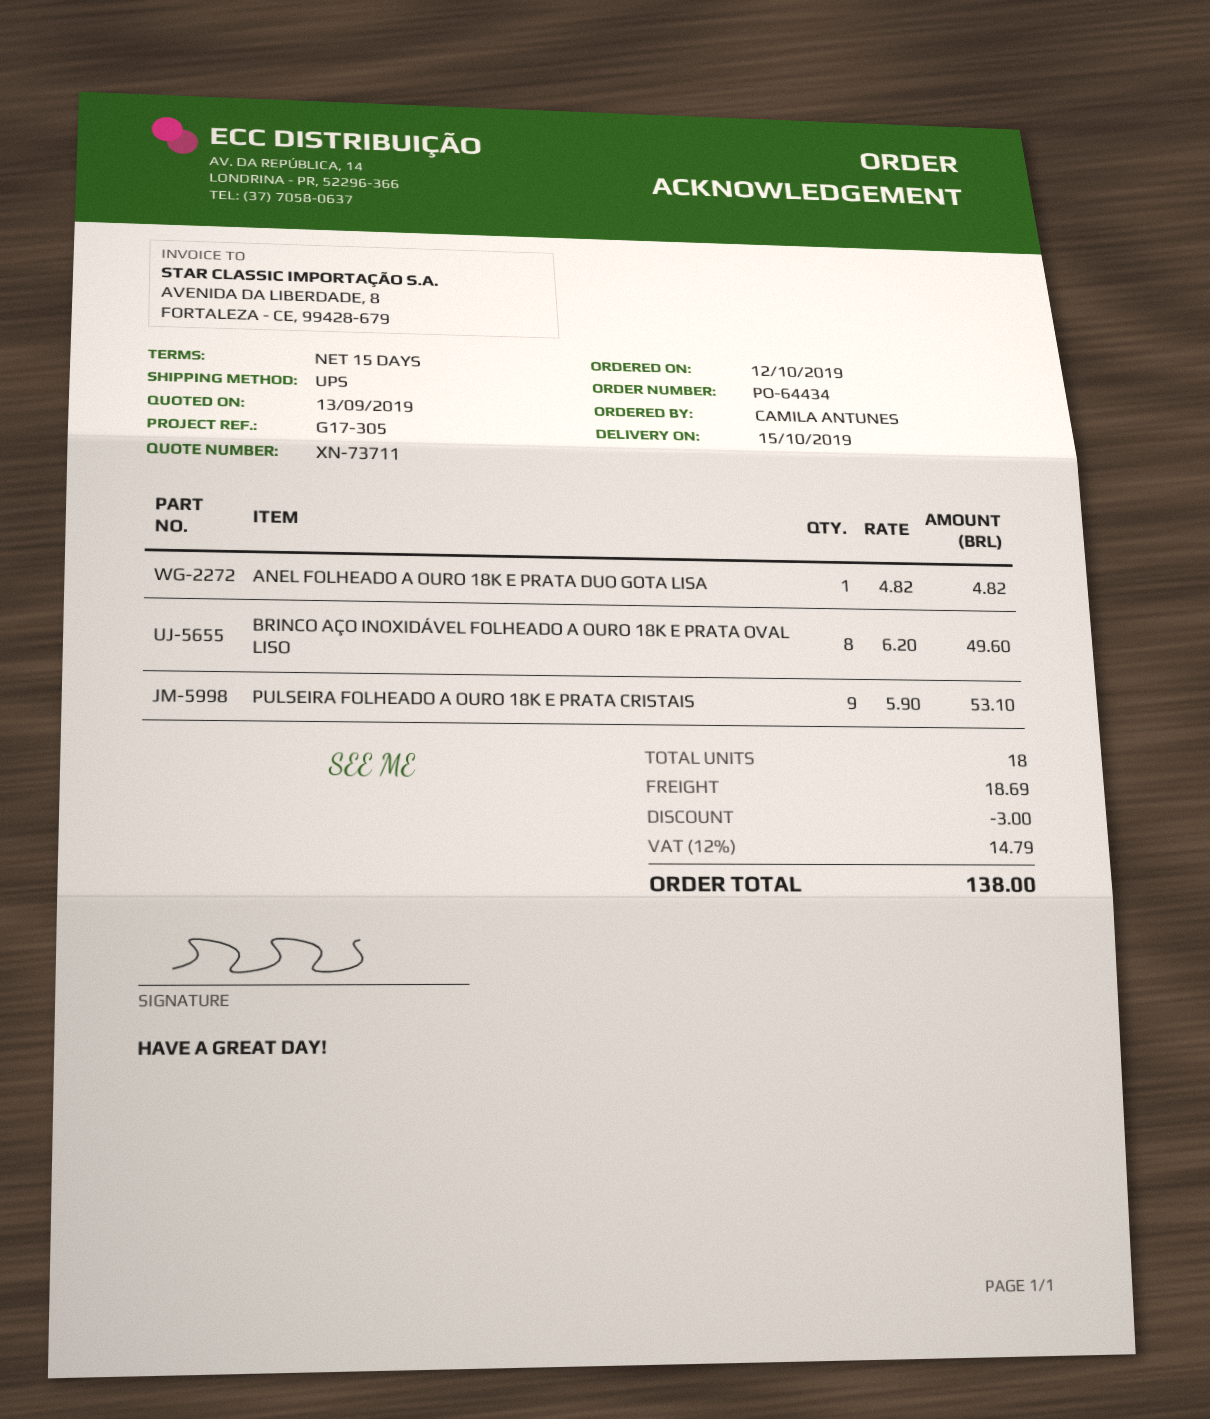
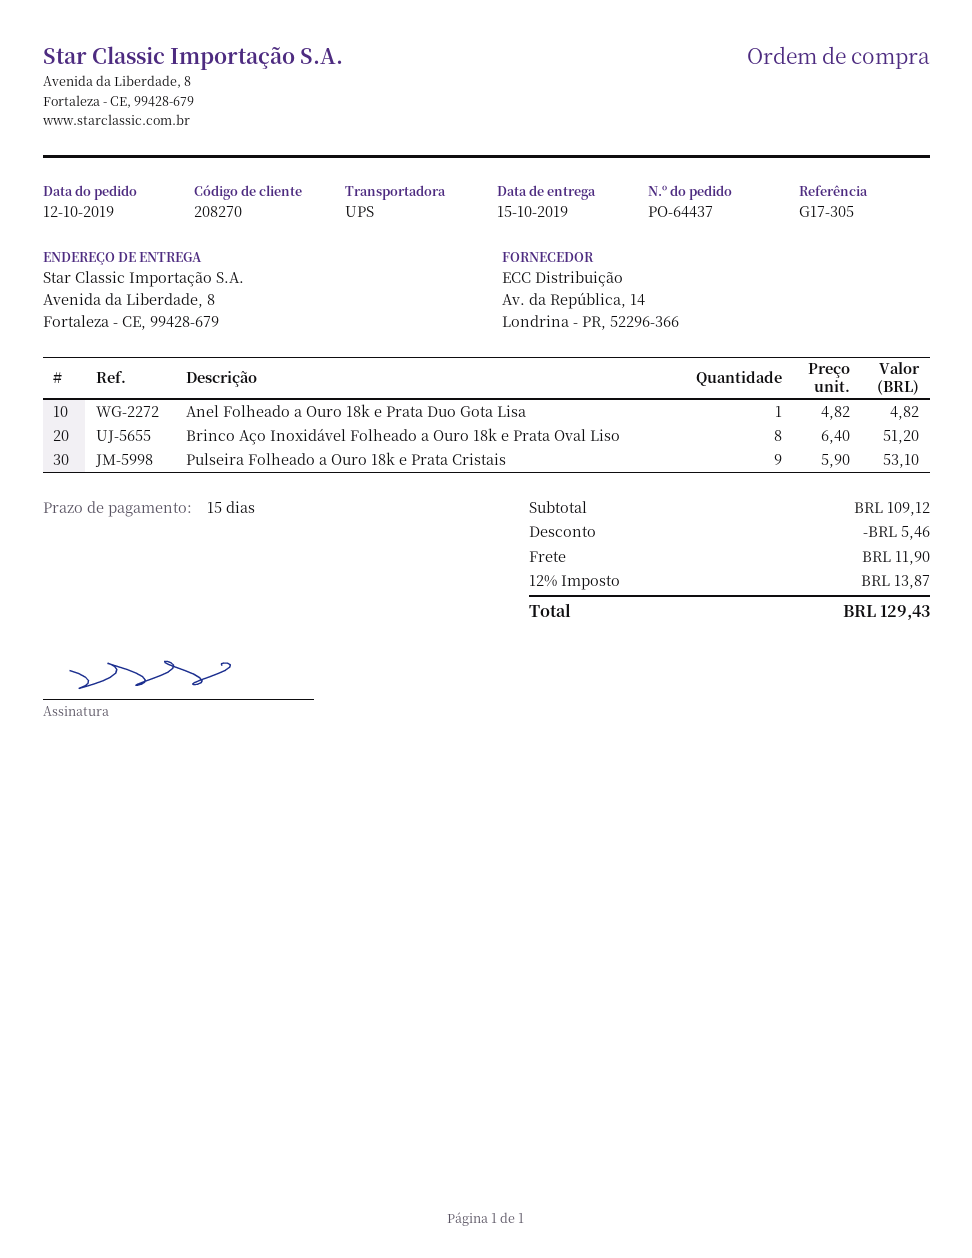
order number: PO-64434 -> PO-64437
BRINCO AÇO INOXIDÁVEL FOLHEADO A OURO 18K E PRATA OVAL LISO: 8 x 6.20 = 49.60 -> 8 x 6.40 = 51.20
discount: 3.00 -> 5.46
shipping: 18.69 -> 11.90
tax: 12% = 14.79 -> 12% = 13.87
total: 138.00 -> 129.43

